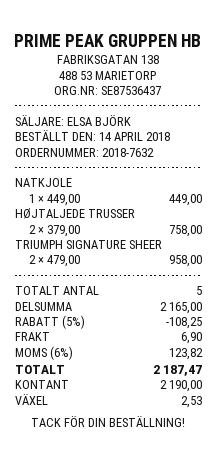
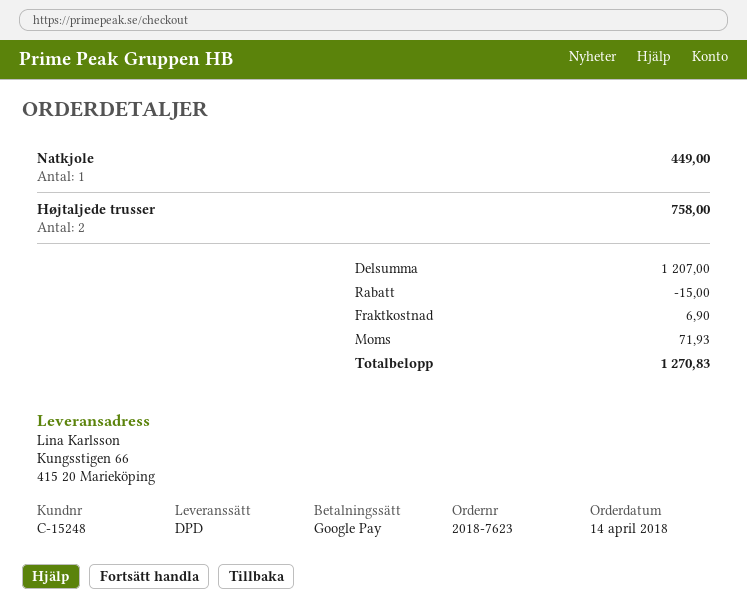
order number: 2018-7632 -> 2018-7623
payment method: cash -> Google Pay
TRIUMPH SIGNATURE SHEER: 2 for 958.00 -> none
subtotal: 2165.00 -> 1207.00
discount: 108.25 -> 15.00
tax: 123.82 -> 71.93
total: 2187.47 -> 1270.83

